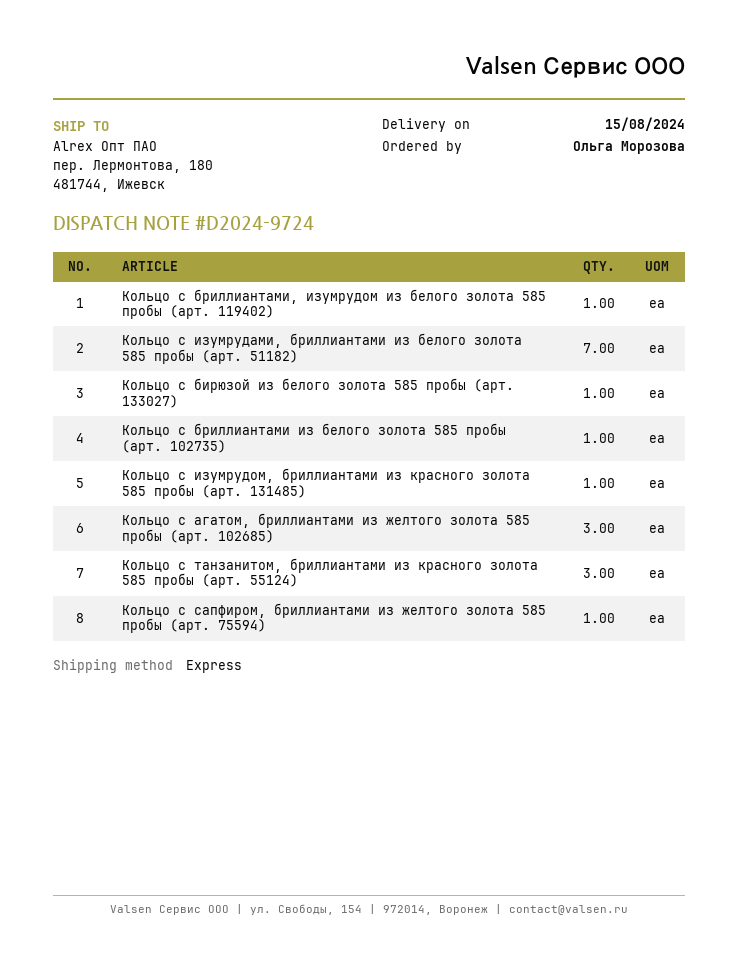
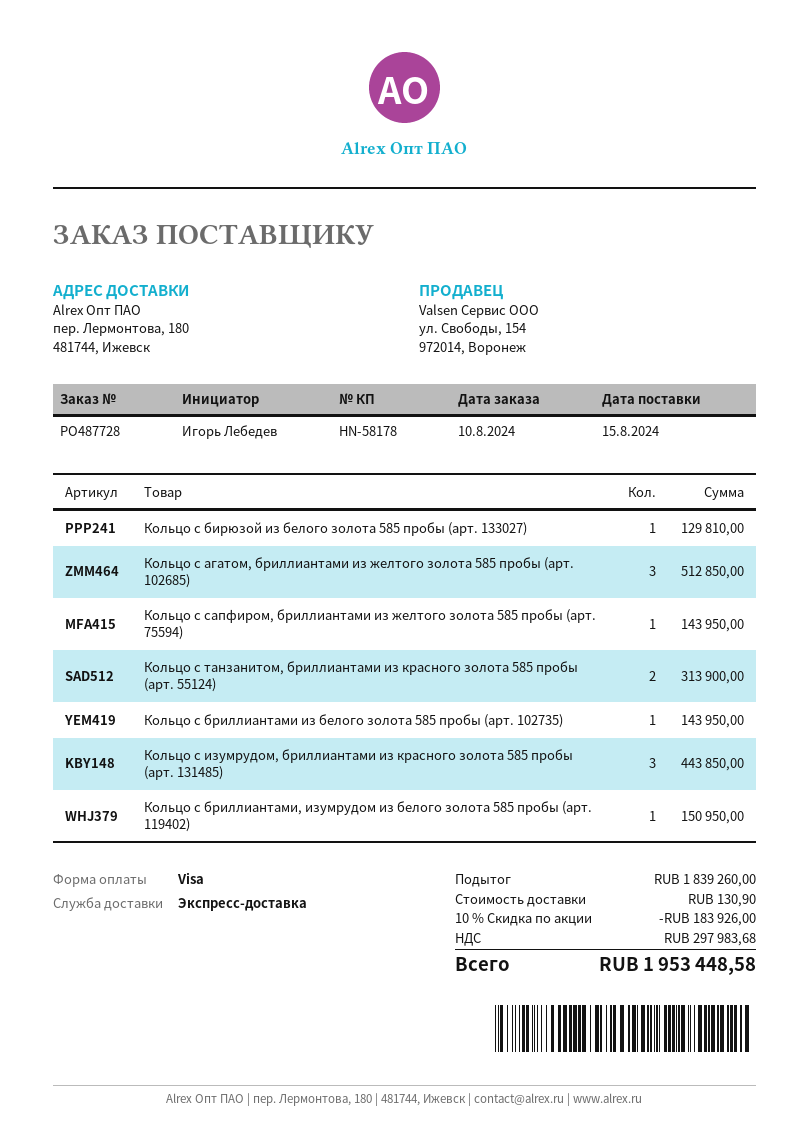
ordered by: Ольга Морозова -> Игорь Лебедев
Кольцо с изумрудами, бриллиантами из белого золота 585 пробы (арт. 51182): 7 -> none
Кольцо с изумрудом, бриллиантами из красного золота 585 пробы (арт. 131485): 1 -> 3
Кольцо с танзанитом, бриллиантами из красного золота 585 пробы (арт. 55124): 3 -> 2

